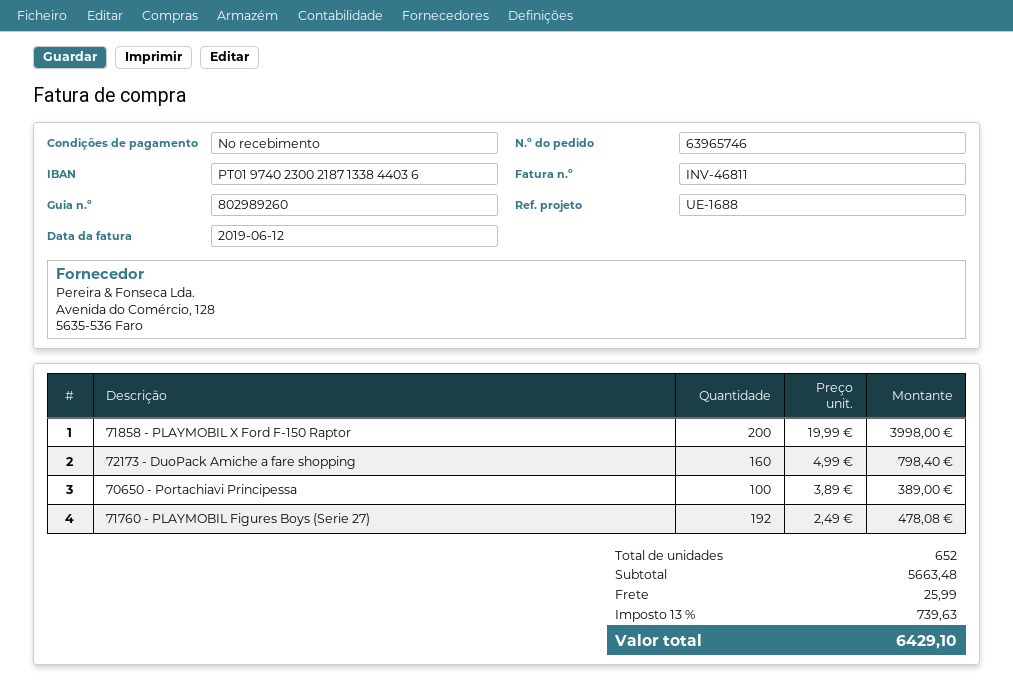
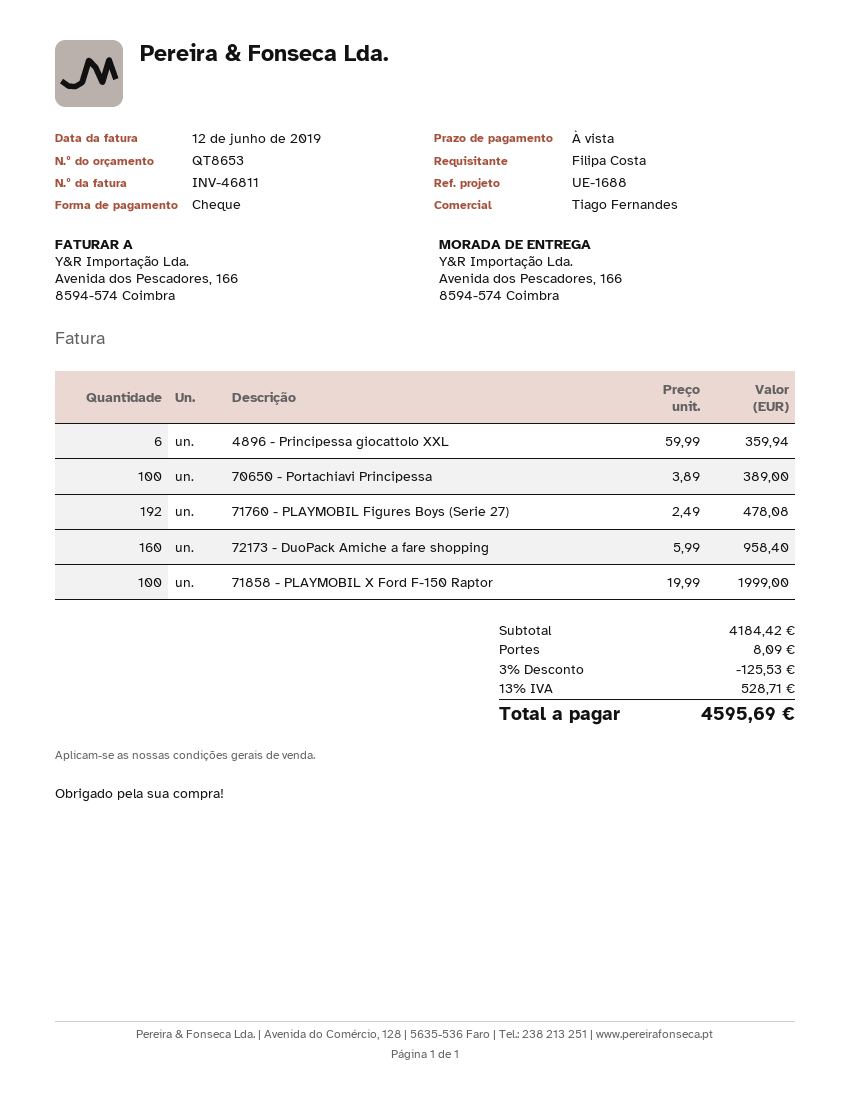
71858 - PLAYMOBIL X Ford F-150 Raptor: 200 x 19.99 = 3998.00 -> 100 x 19.99 = 1999.00
72173 - DuoPack Amiche a fare shopping: 160 x 4.99 = 798.40 -> 160 x 5.99 = 958.40
4896 - Principessa giocattolo XXL: none -> 6 x 59.99 = 359.94
subtotal: 5663.48 -> 4184.42
discount: none -> 3% = 125.53
shipping: 25.99 -> 8.09
tax: 13% = 739.63 -> 13% = 528.71
total: 6429.10 -> 4595.69

